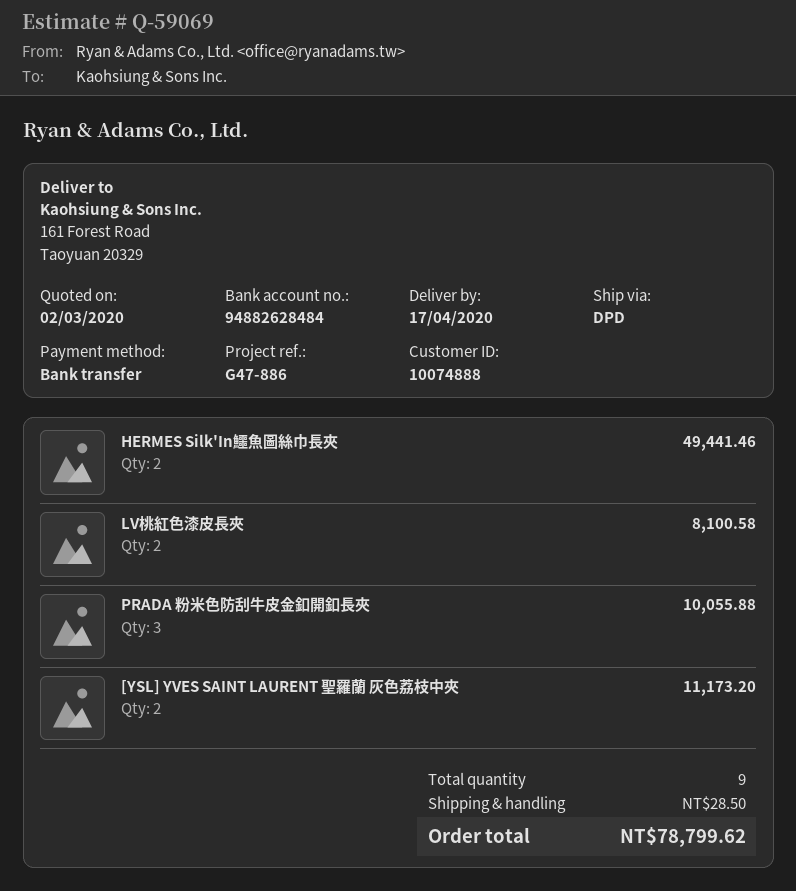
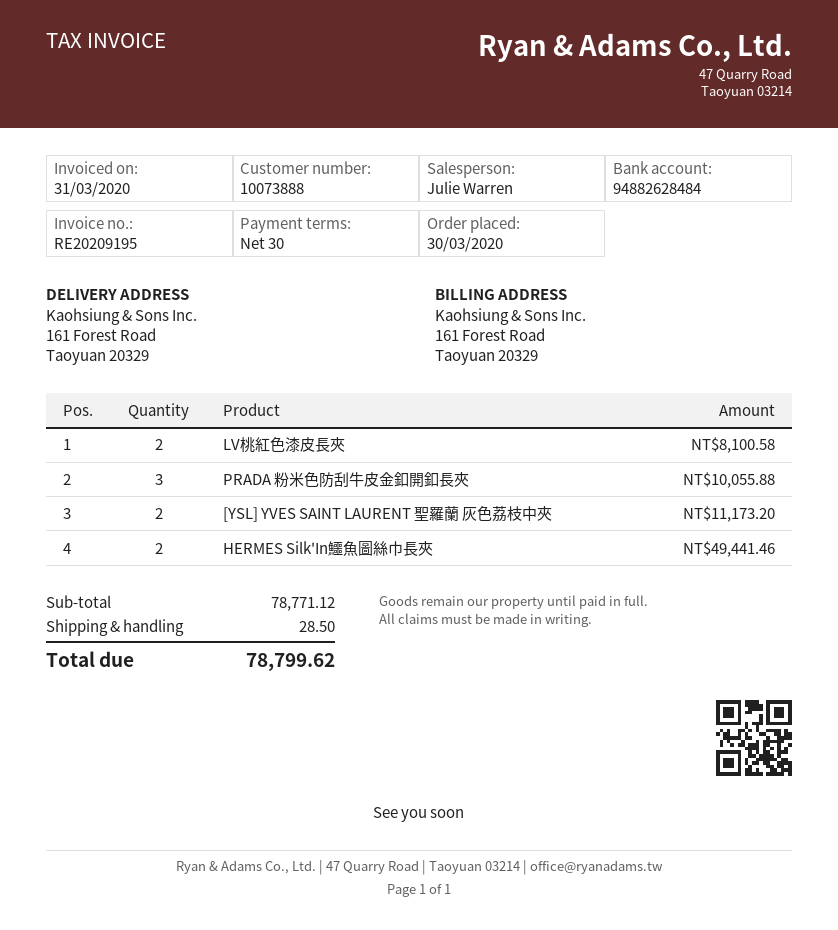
customer number: 10074888 -> 10073888

